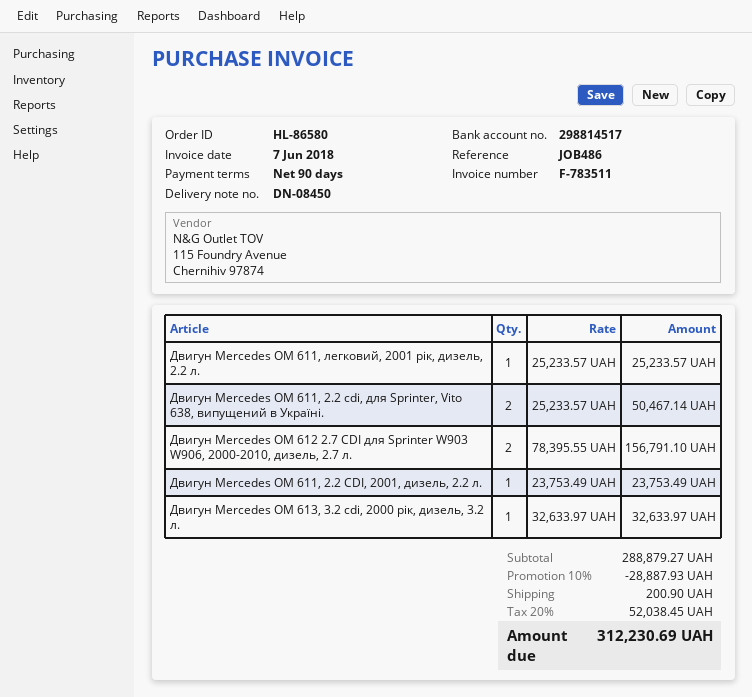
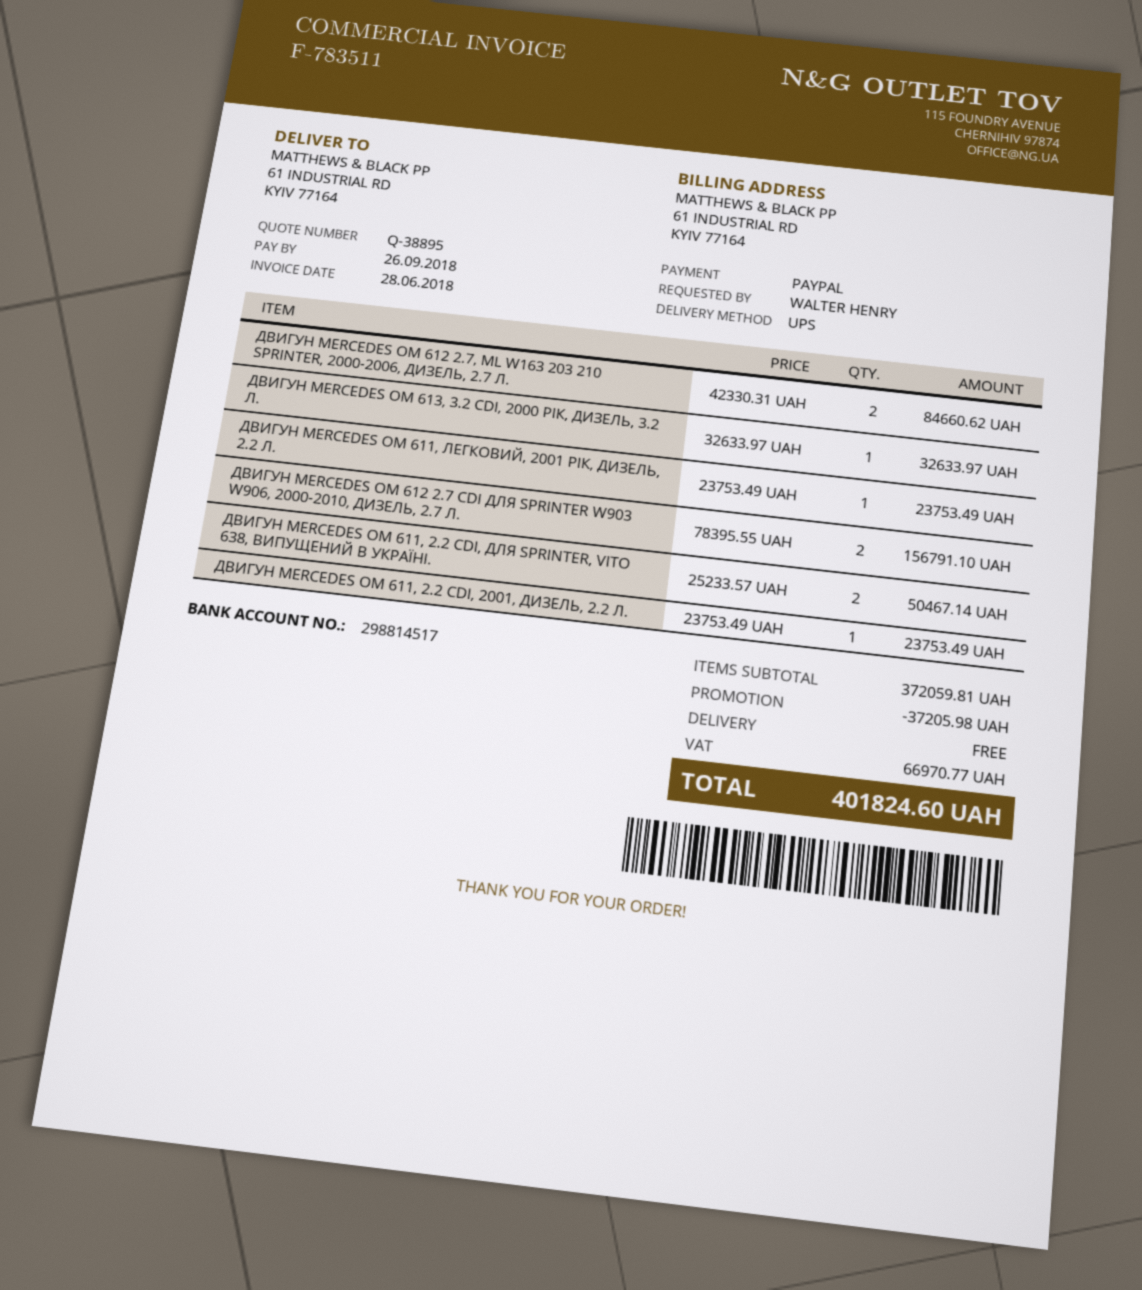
invoice date: 2018-06-07 -> 2018-06-28
Двигун Mercedes OM 611, легковий, 2001 рік, дизель, 2.2 л.: 1 x 25233.57 = 25233.57 -> 1 x 23753.49 = 23753.49
ДВИГУН MERCEDES OM 612 2.7, ML W163 203 210 SPRINTER, 2000-2006, ДИЗЕЛЬ, 2.7 Л.: none -> 2 x 42330.31 = 84660.62
subtotal: 288879.27 -> 372059.81
discount: 28887.93 -> 37205.98
shipping: 200.90 -> 0.00
tax: 52038.45 -> 66970.77
total: 312230.69 -> 401824.60

